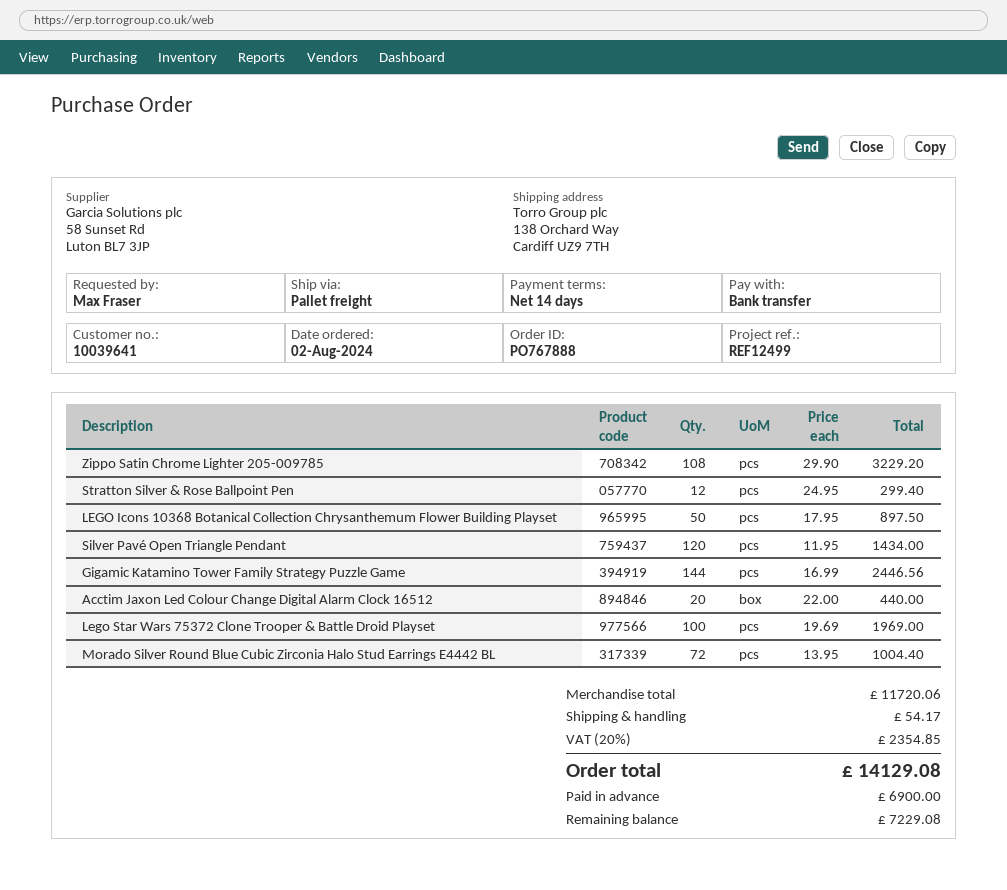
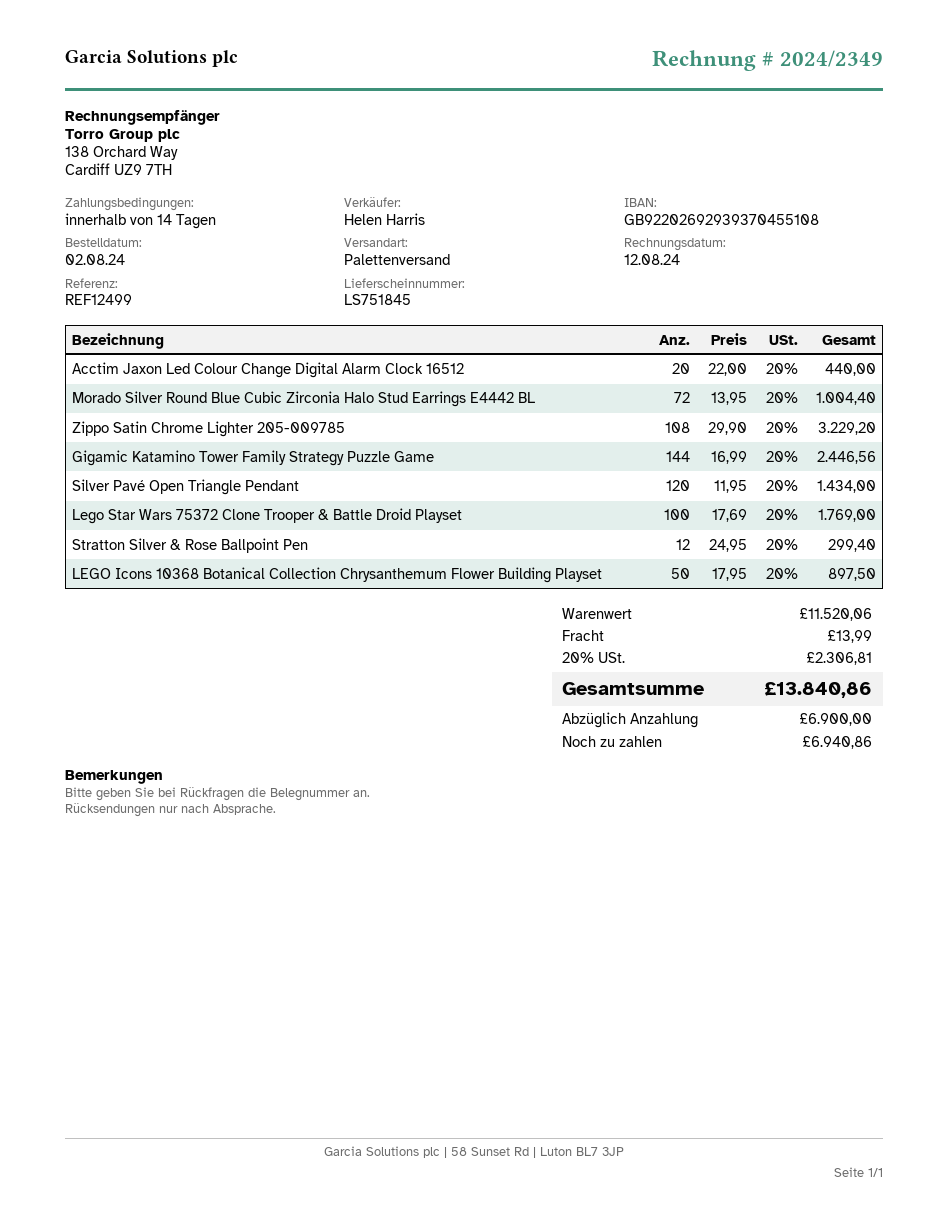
Lego Star Wars 75372 Clone Trooper & Battle Droid Playset: 100 x 19.69 = 1969.00 -> 100 x 17.69 = 1769.00
subtotal: 11720.06 -> 11520.06
shipping: 54.17 -> 13.99
tax: 20% = 2354.85 -> 20% = 2306.81
total: 14129.08 -> 13840.86
balance: 7229.08 -> 6940.86

